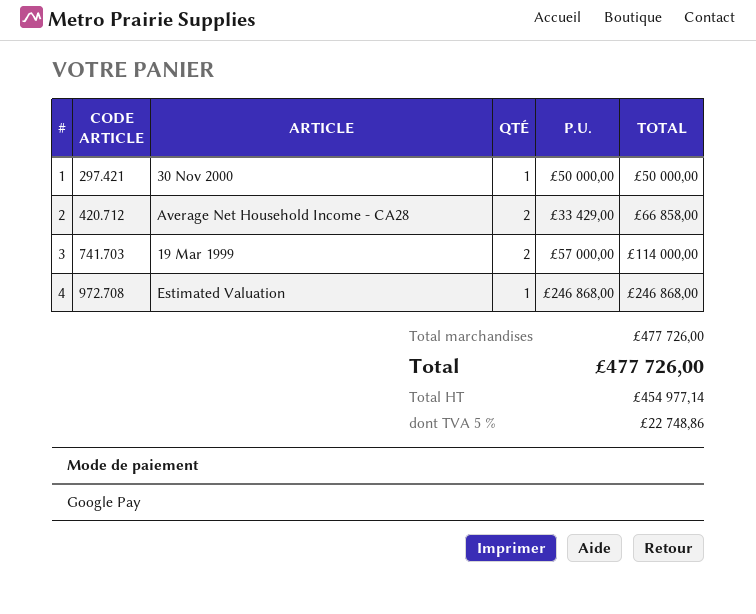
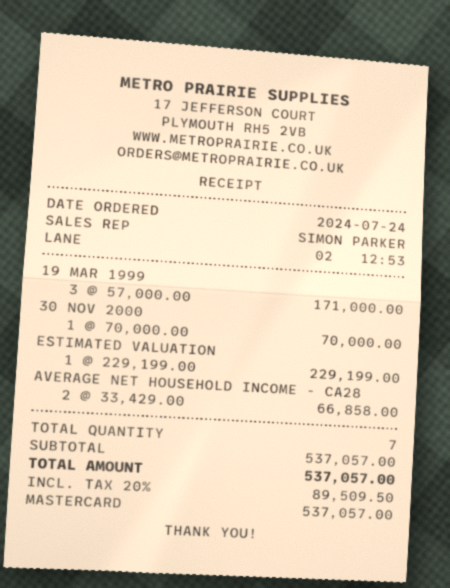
payment method: Google Pay -> Mastercard
30 Nov 2000: 1 x 50000.00 = 50000.00 -> 1 x 70000.00 = 70000.00
19 Mar 1999: 2 x 57000.00 = 114000.00 -> 3 x 57000.00 = 171000.00
Estimated Valuation: 1 x 246868.00 = 246868.00 -> 1 x 229199.00 = 229199.00
subtotal: 477726.00 -> 537057.00
tax: 5% = 22748.86 -> 20% = 89509.50
total: 477726.00 -> 537057.00

